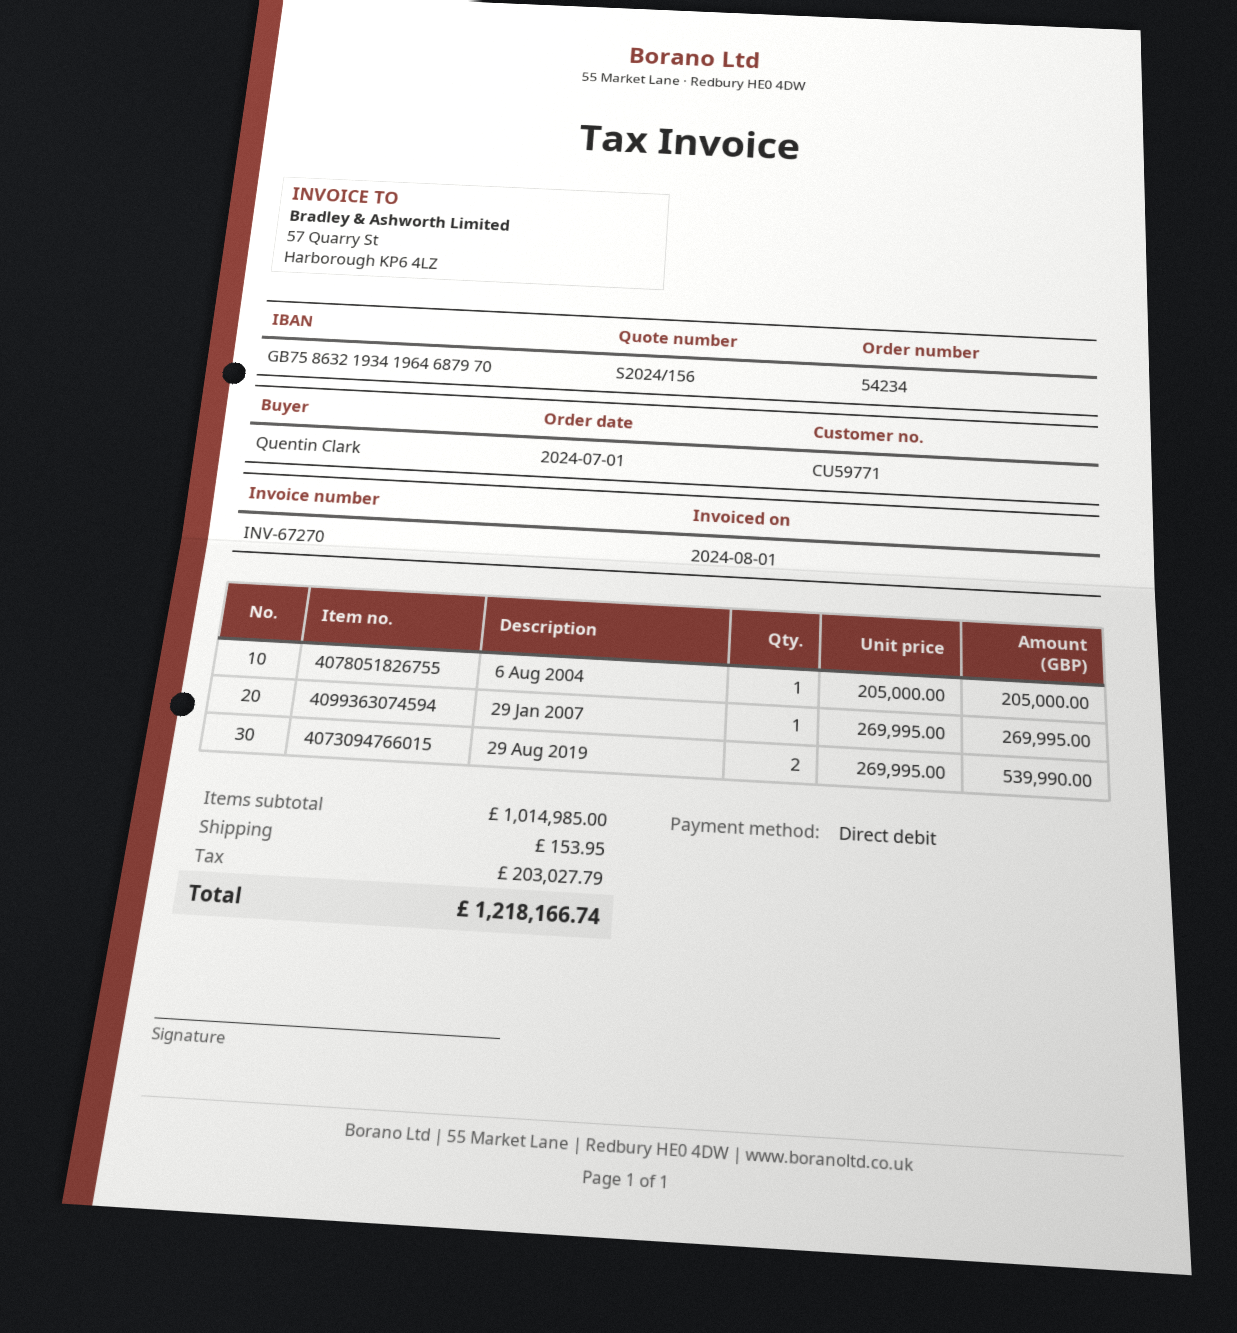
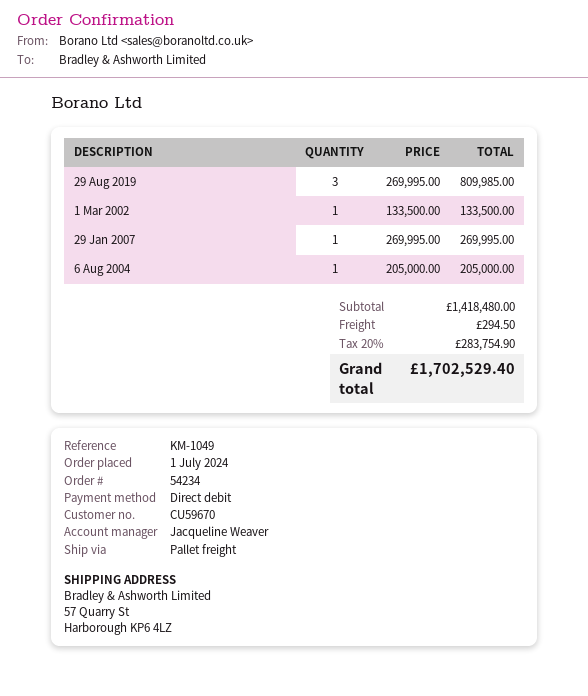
customer number: CU59771 -> CU59670
29 Aug 2019: 2 x 269995.00 = 539990.00 -> 3 x 269995.00 = 809985.00
1 Mar 2002: none -> 1 x 133500.00 = 133500.00
subtotal: 1014985.00 -> 1418480.00
shipping: 153.95 -> 294.50
tax: 203027.79 -> 283754.90
total: 1218166.74 -> 1702529.40

